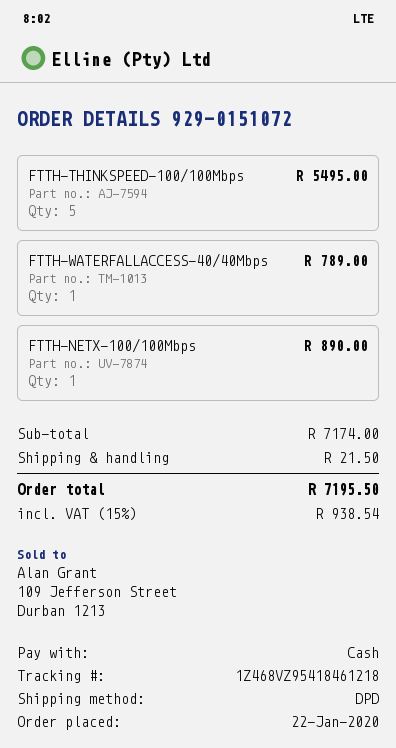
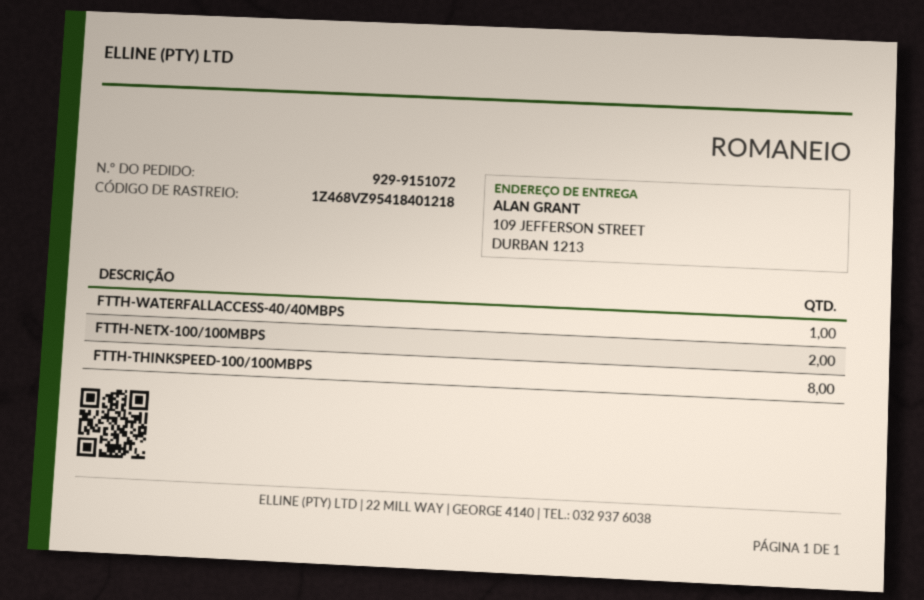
order number: 929-0151072 -> 929-9151072
tracking number: 1Z468VZ95418461218 -> 1Z468VZ95418401218
FTTH-THINKSPEED-100/100Mbps: 5 -> 8
FTTH-NETX-100/100Mbps: 1 -> 2

